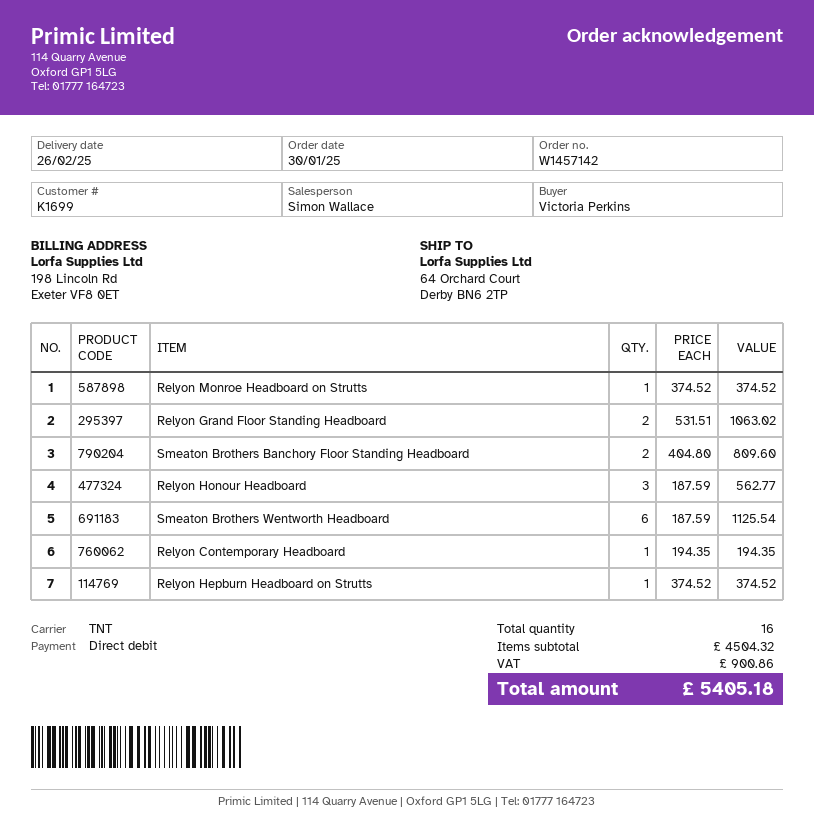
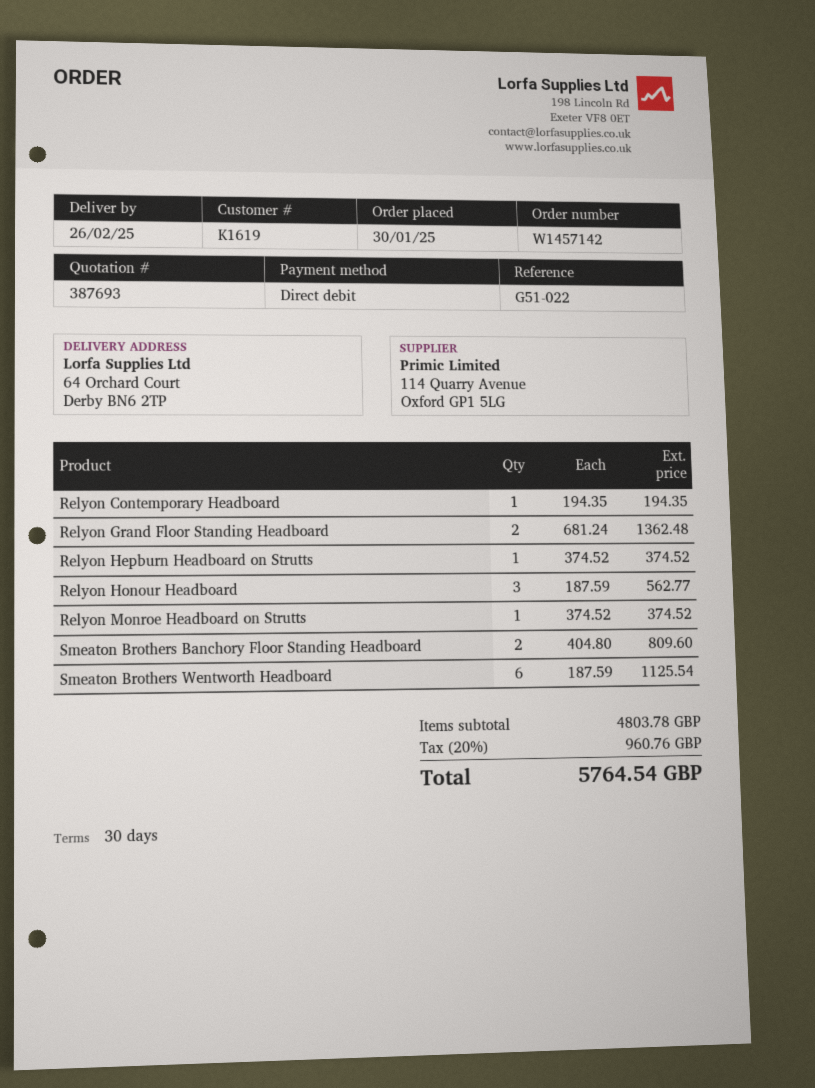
customer number: K1699 -> K1619
Relyon Grand Floor Standing Headboard: 2 x 531.51 = 1063.02 -> 2 x 681.24 = 1362.48
subtotal: 4504.32 -> 4803.78
tax: 900.86 -> 960.76
total: 5405.18 -> 5764.54

